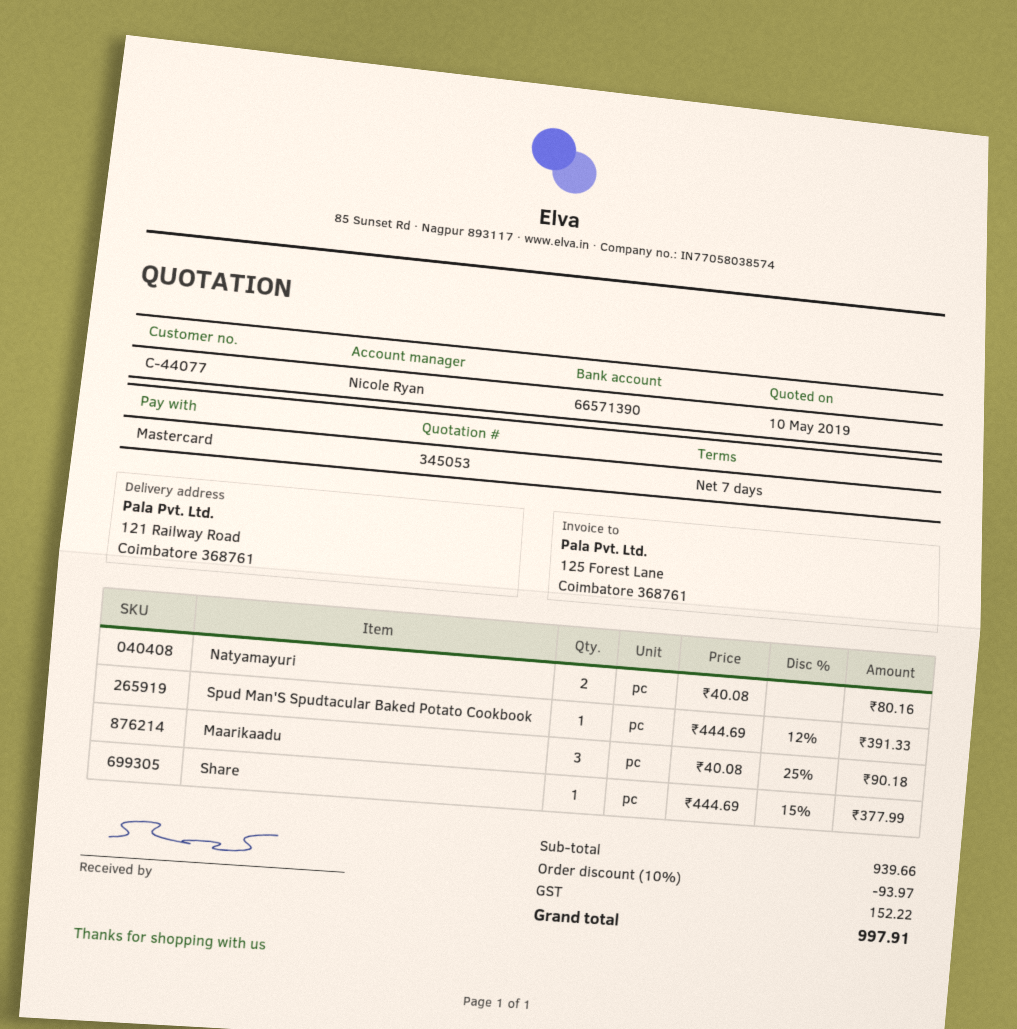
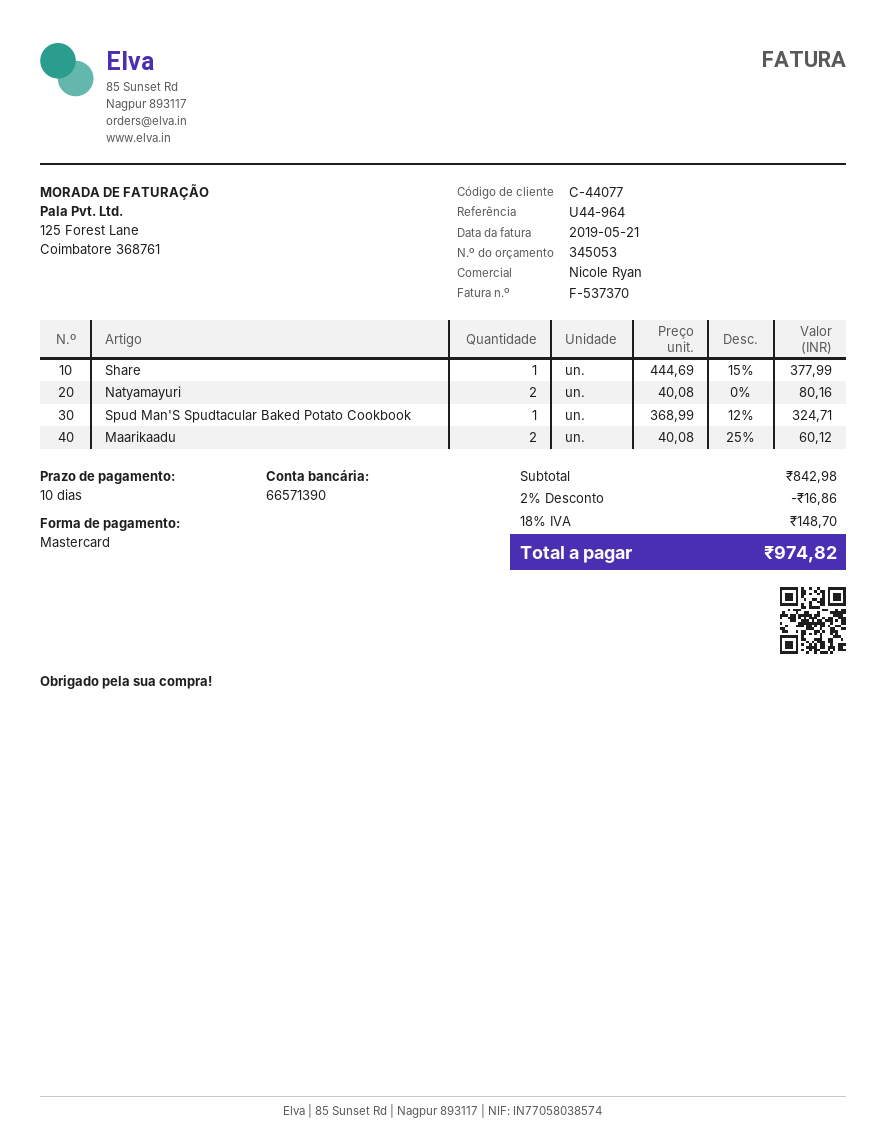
payment terms: 7 days -> 10 days
Spud Man'S Spudtacular Baked Potato Cookbook: 1 x 444.69 - 12% = 391.33 -> 1 x 368.99 - 12% = 324.71
Maarikaadu: 3 x 40.08 - 25% = 90.18 -> 2 x 40.08 - 25% = 60.12
subtotal: 939.66 -> 842.98
discount: 10% = 93.97 -> 2% = 16.86
tax: 152.22 -> 148.70
total: 997.91 -> 974.82

